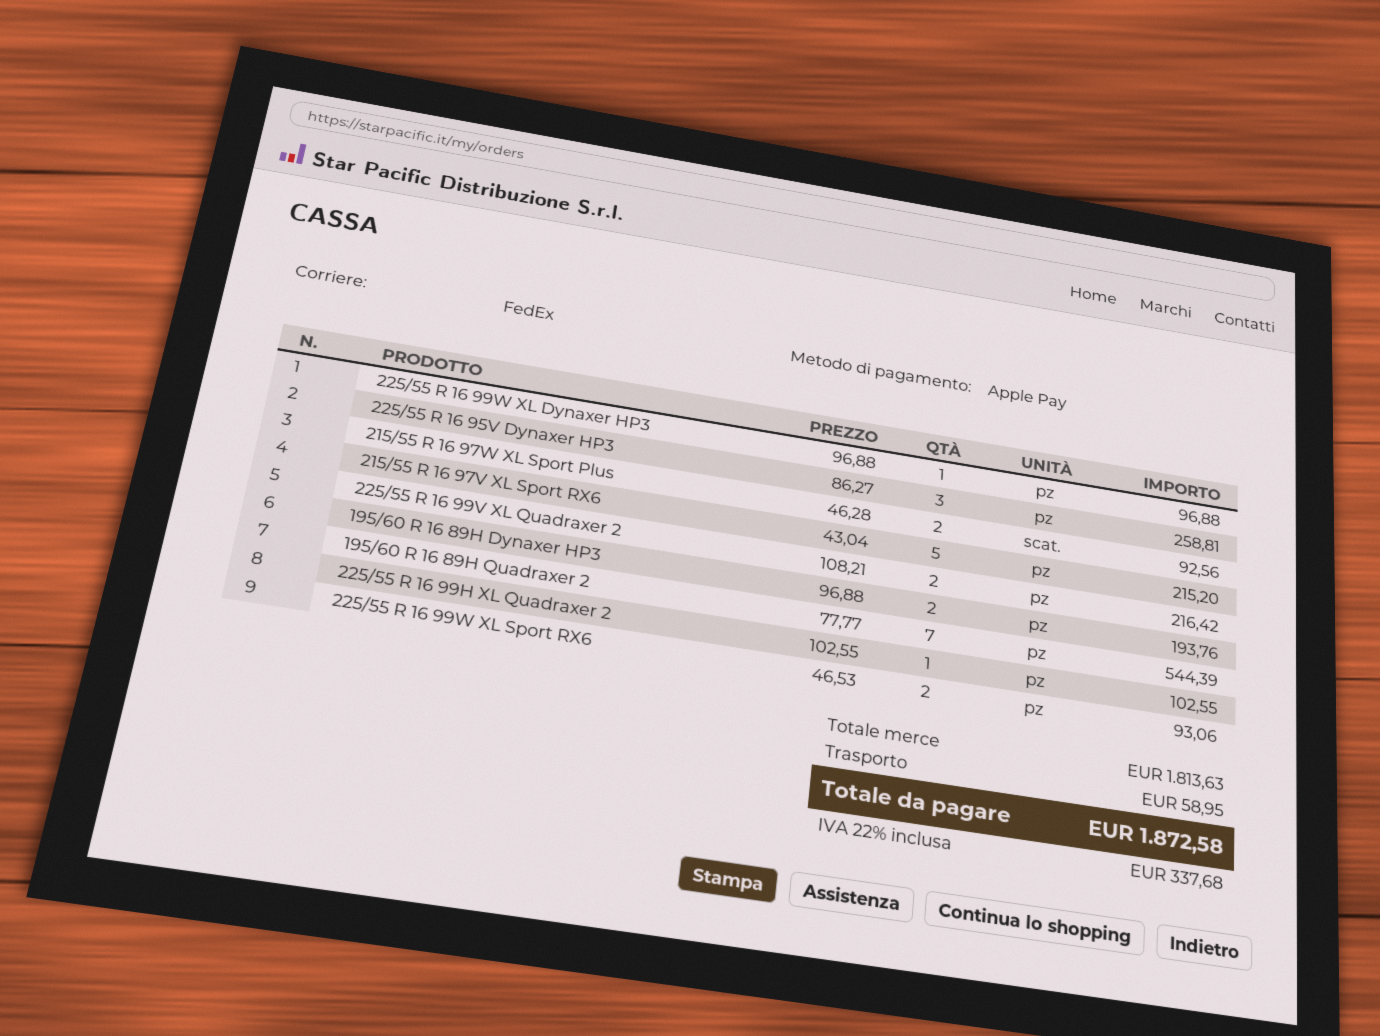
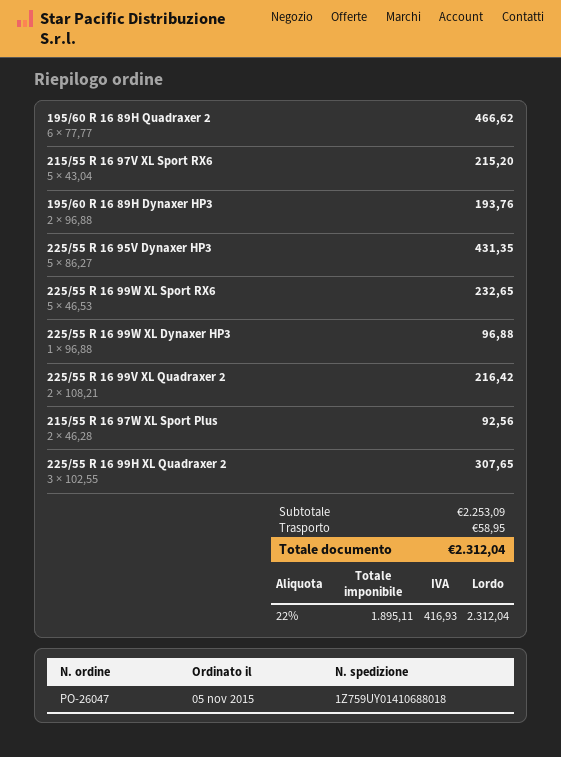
225/55 R 16 95V Dynaxer HP3: 3 x 86.27 = 258.81 -> 5 x 86.27 = 431.35
195/60 R 16 89H Quadraxer 2: 7 x 77.77 = 544.39 -> 6 x 77.77 = 466.62
225/55 R 16 99H XL Quadraxer 2: 1 x 102.55 = 102.55 -> 3 x 102.55 = 307.65
225/55 R 16 99W XL Sport RX6: 2 x 46.53 = 93.06 -> 5 x 46.53 = 232.65
subtotal: 1813.63 -> 2253.09
tax: 22% = 337.68 -> 22% = 416.93
total: 1872.58 -> 2312.04

